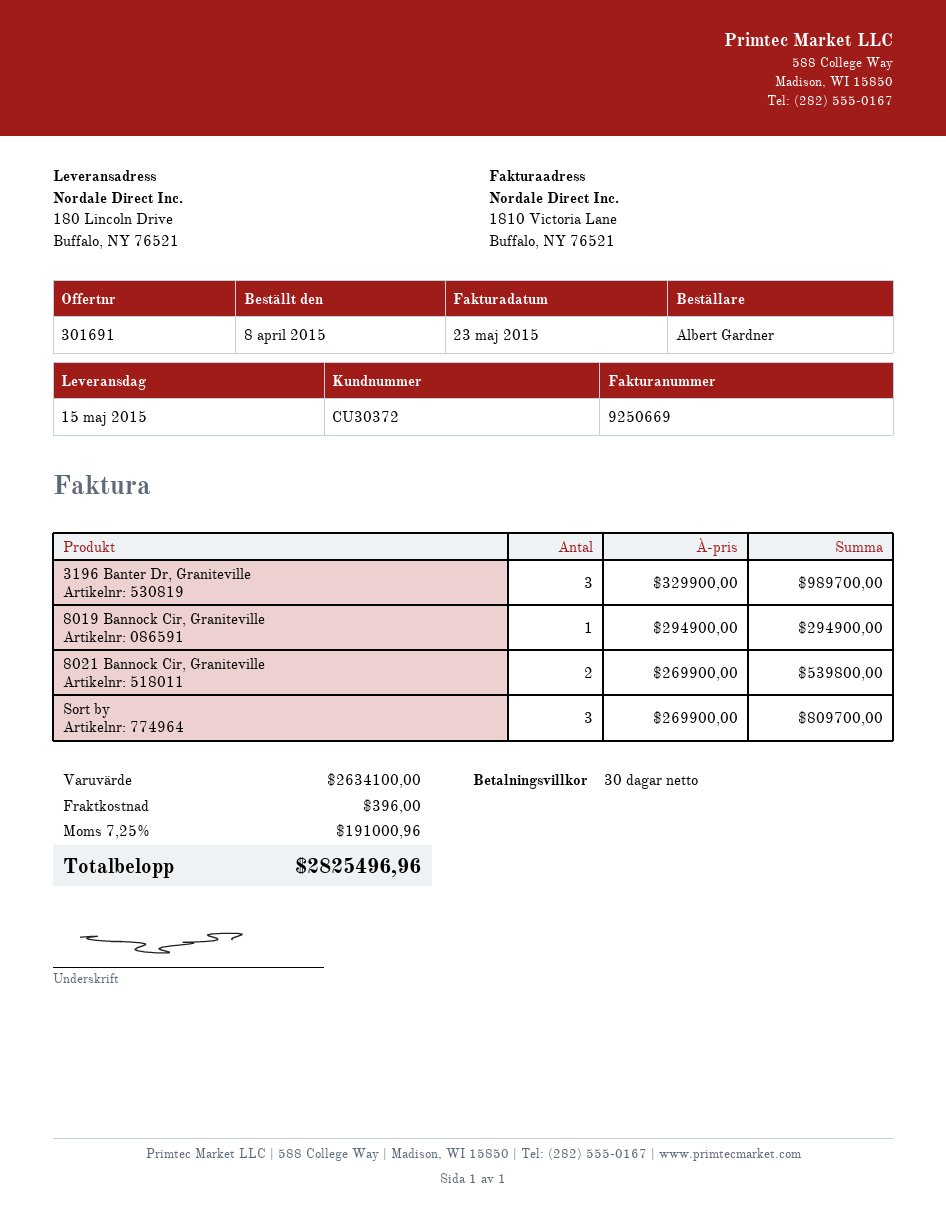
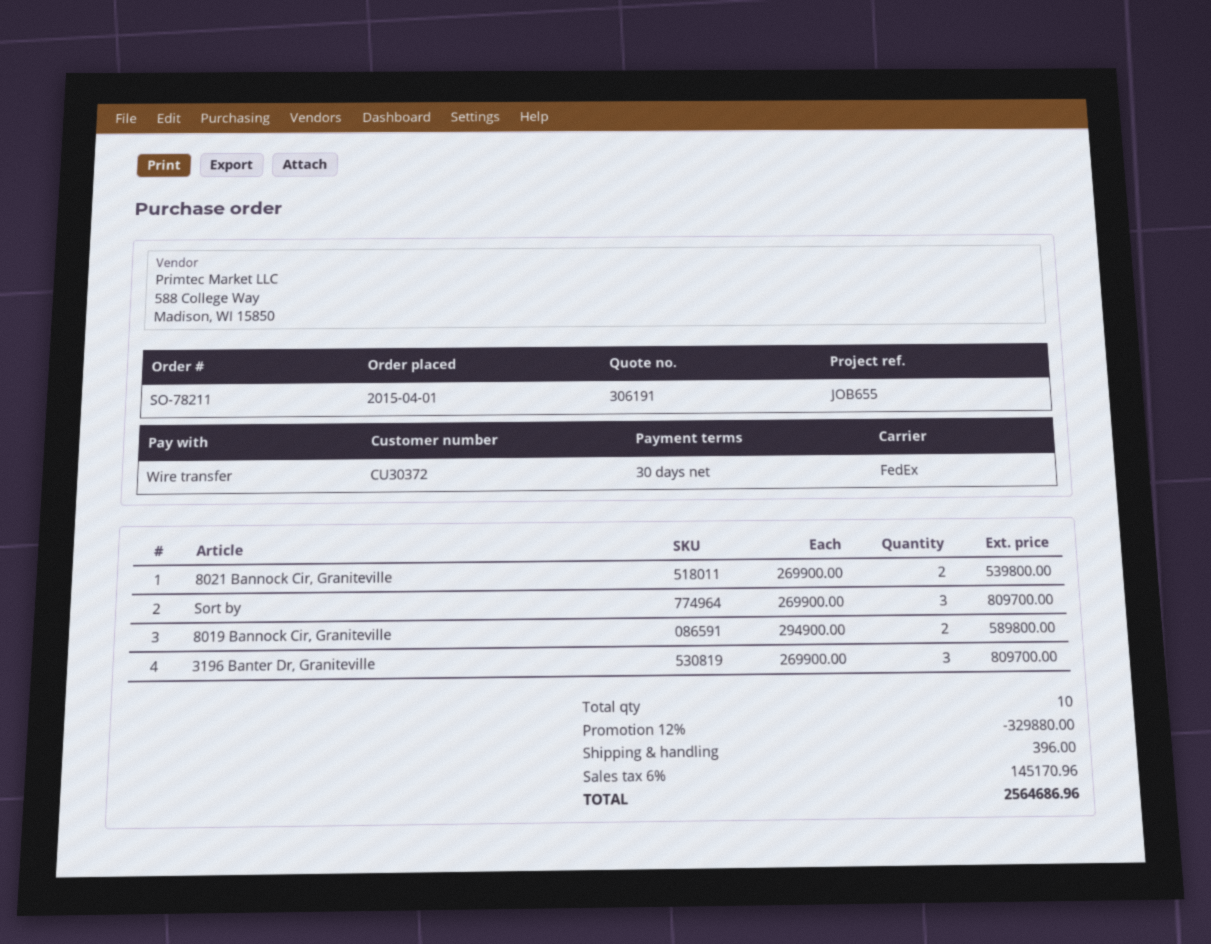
quote number: 301691 -> 306191
order date: 2015-04-08 -> 2015-04-01
3196 Banter Dr, Graniteville: 3 x 329900.00 = 989700.00 -> 3 x 269900.00 = 809700.00
8019 Bannock Cir, Graniteville: 1 x 294900.00 = 294900.00 -> 2 x 294900.00 = 589800.00
discount: none -> 12% = 329880.00
tax: 7.25% = 191000.96 -> 6% = 145170.96
total: 2825496.96 -> 2564686.96

